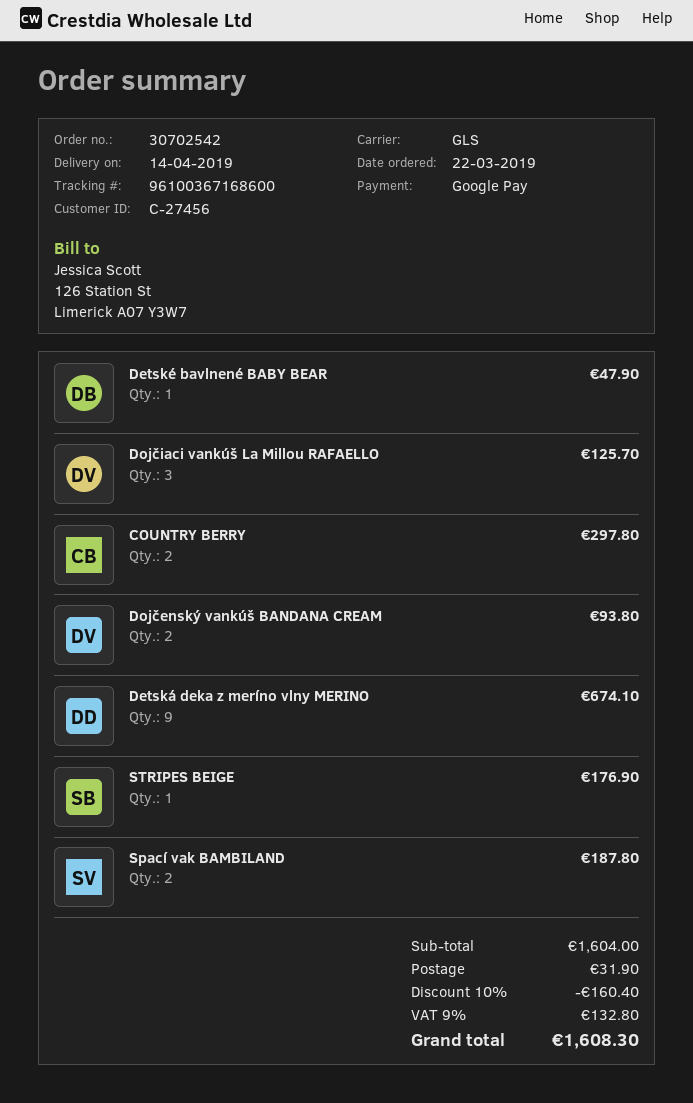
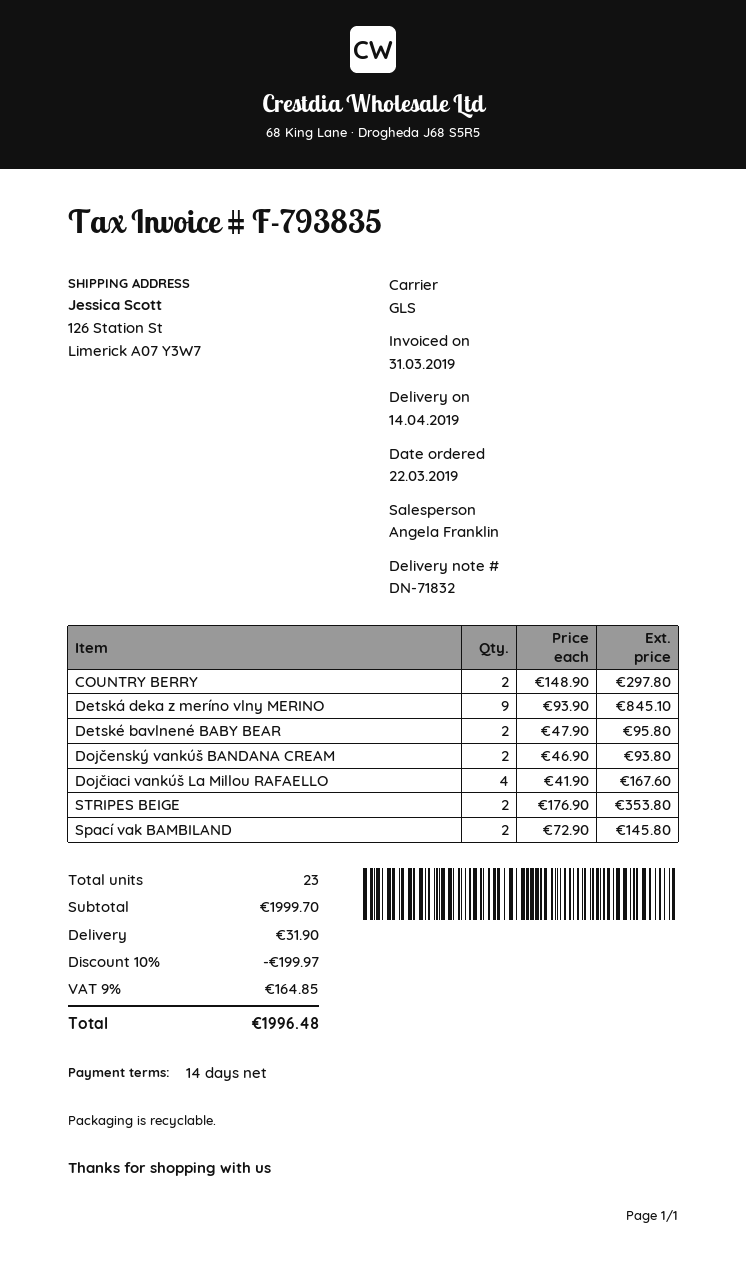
Detské bavlnené BABY BEAR: 1 for 47.90 -> 2 for 95.80
Dojčiaci vankúš La Millou RAFAELLO: 3 for 125.70 -> 4 for 167.60
Detská deka z meríno vlny MERINO: 9 for 674.10 -> 9 for 845.10
STRIPES BEIGE: 1 for 176.90 -> 2 for 353.80
Spací vak BAMBILAND: 2 for 187.80 -> 2 for 145.80
subtotal: 1604.00 -> 1999.70
discount: 10% = 160.40 -> 10% = 199.97
tax: 9% = 132.80 -> 9% = 164.85
total: 1608.30 -> 1996.48

